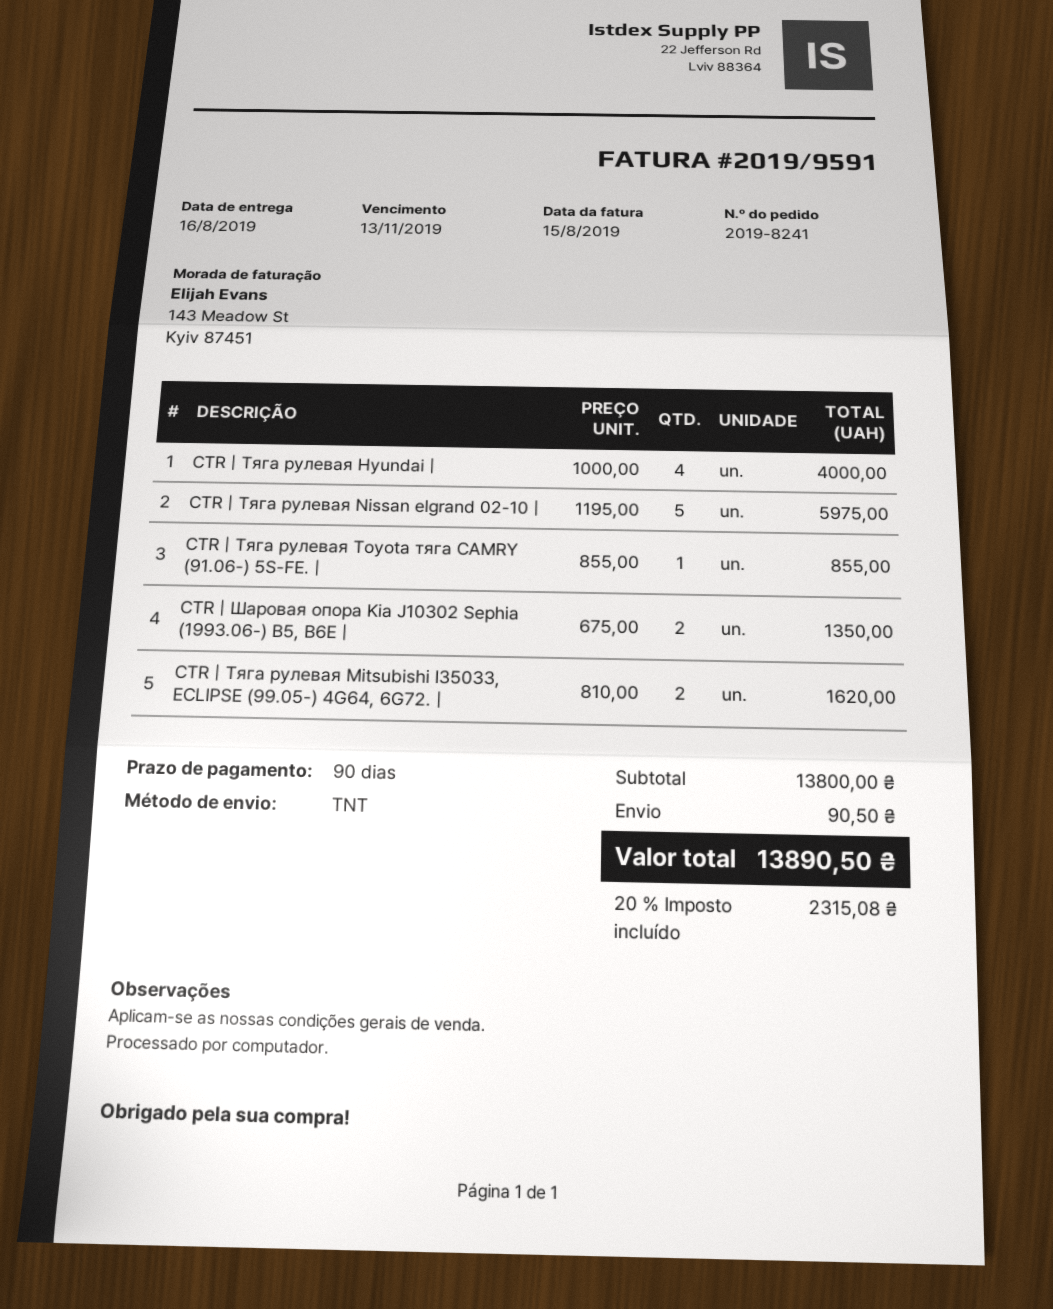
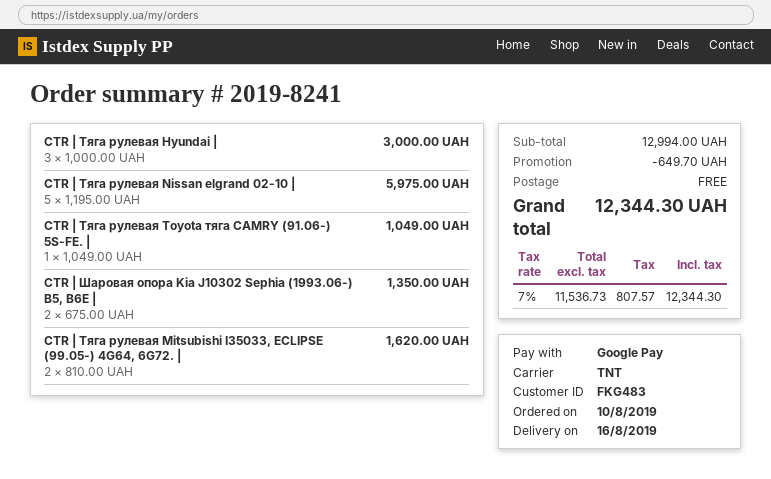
CTR | Тяга рулевая Hyundai |: 4 x 1000.00 = 4000.00 -> 3 x 1000.00 = 3000.00
CTR | Тяга рулевая Toyota тяга CAMRY (91.06-) 5S-FE. |: 1 x 855.00 = 855.00 -> 1 x 1049.00 = 1049.00
subtotal: 13800.00 -> 12994.00
discount: none -> 649.70
shipping: 90.50 -> 0.00
tax: 20% = 2315.08 -> 7% = 807.57
total: 13890.50 -> 12344.30

